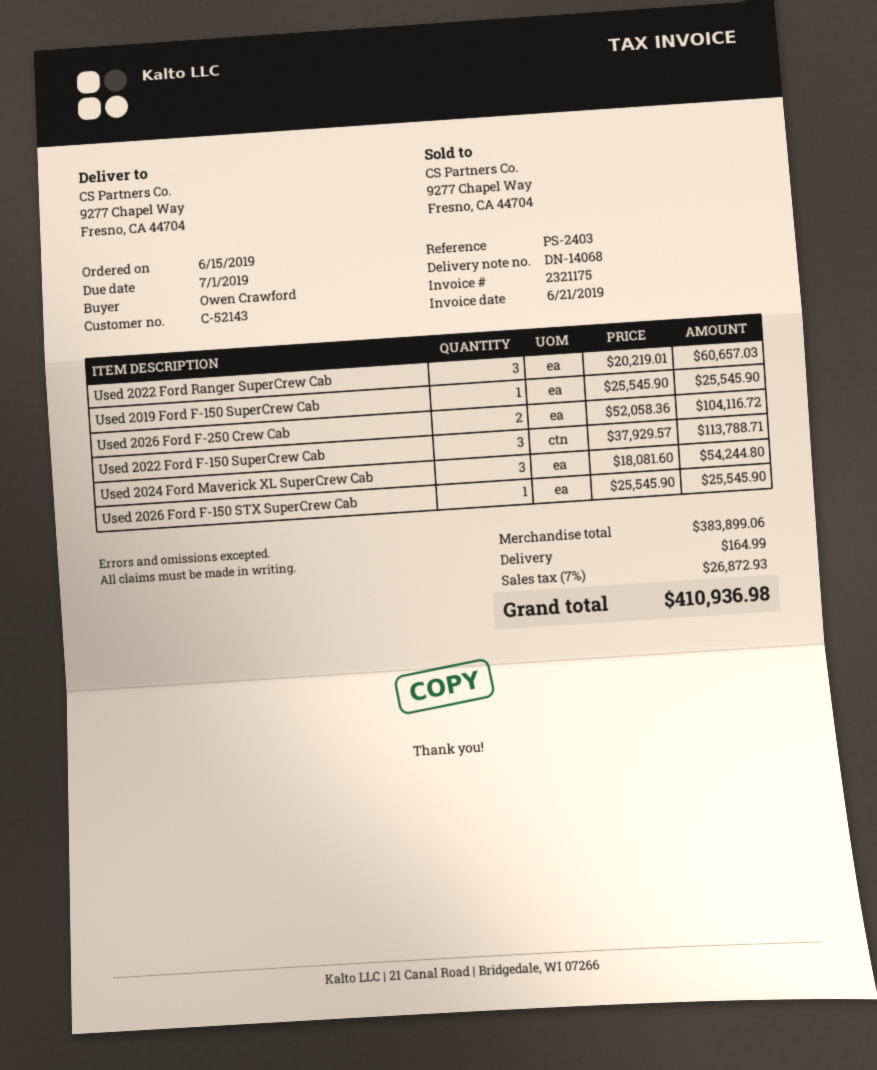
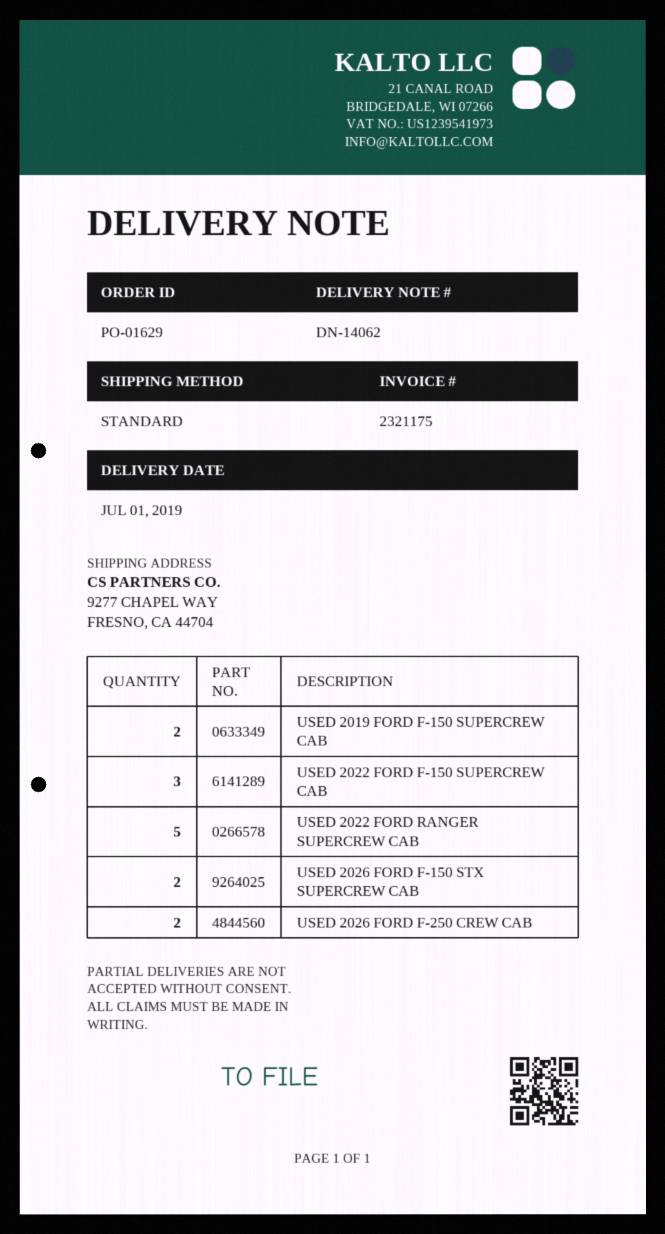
delivery note number: DN-14068 -> DN-14062
Used 2022 Ford Ranger SuperCrew Cab: 3 -> 5
Used 2019 Ford F-150 SuperCrew Cab: 1 -> 2
Used 2024 Ford Maverick XL SuperCrew Cab: 3 -> none
Used 2026 Ford F-150 STX SuperCrew Cab: 1 -> 2

